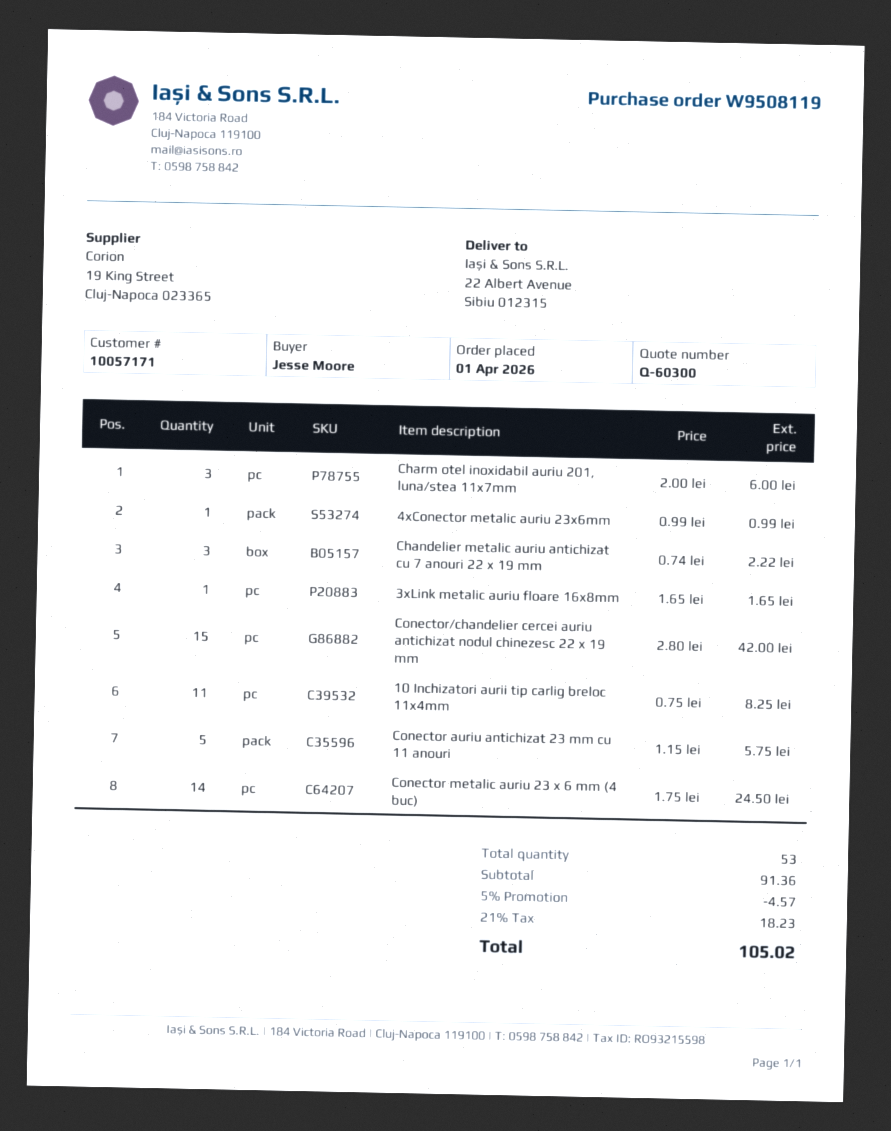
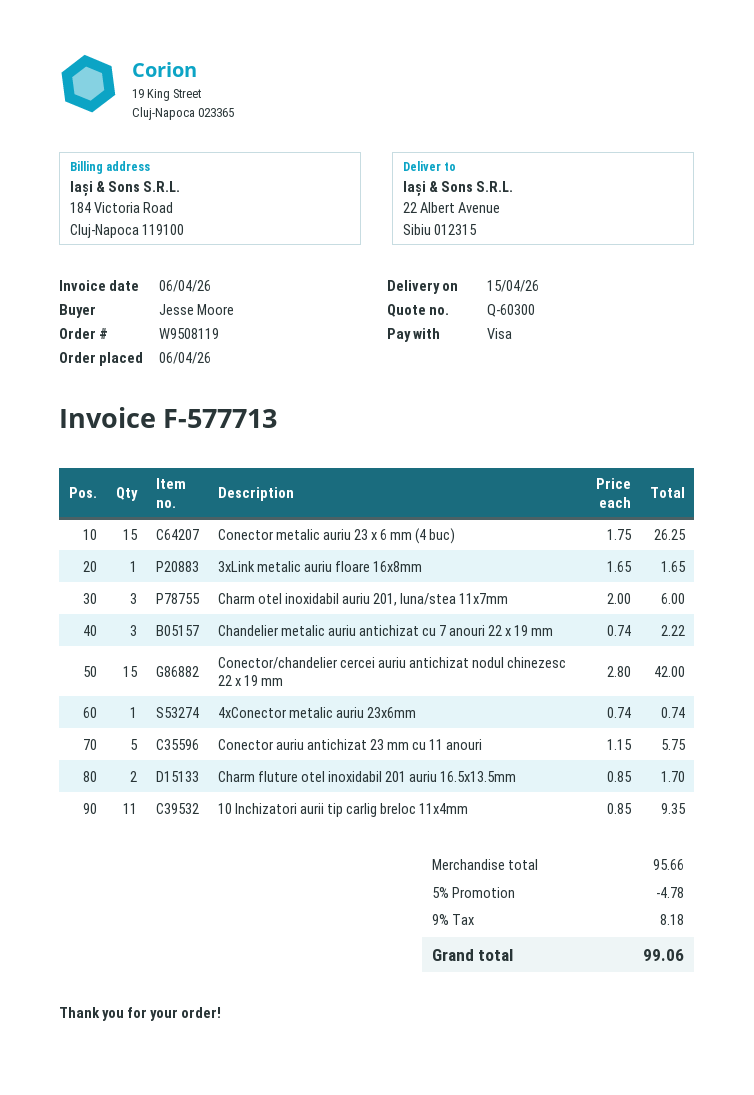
order date: 2026-04-01 -> 2026-04-06
4xConector metalic auriu 23x6mm: 1 x 0.99 = 0.99 -> 1 x 0.74 = 0.74
10 Inchizatori aurii tip carlig breloc 11x4mm: 11 x 0.75 = 8.25 -> 11 x 0.85 = 9.35
Conector metalic auriu 23 x 6 mm (4 buc): 14 x 1.75 = 24.50 -> 15 x 1.75 = 26.25
Charm fluture otel inoxidabil 201 auriu 16.5x13.5mm: none -> 2 x 0.85 = 1.70
subtotal: 91.36 -> 95.66
discount: 5% = 4.57 -> 5% = 4.78
tax: 21% = 18.23 -> 9% = 8.18
total: 105.02 -> 99.06

